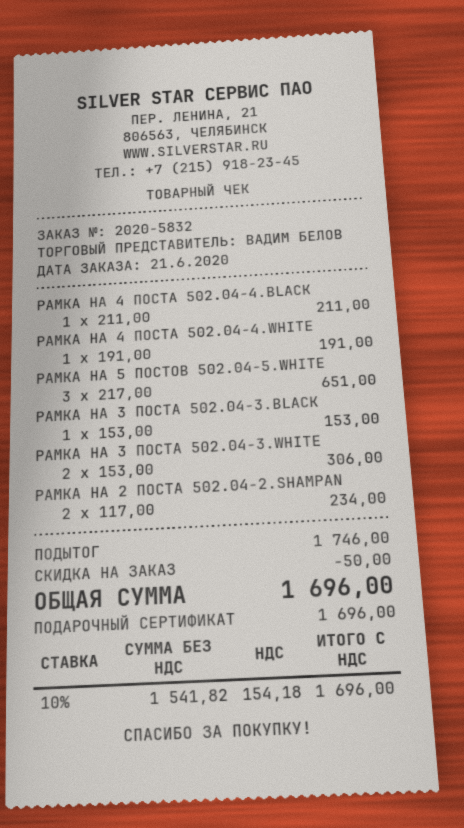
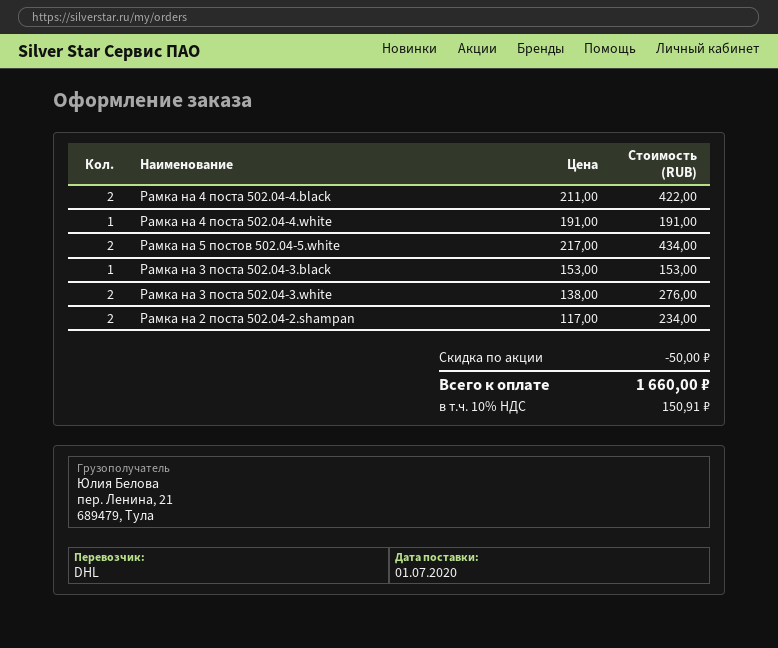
РАМКА НА 4 ПОСТА 502.04-4.BLACK: 1 x 211.00 = 211.00 -> 2 x 211.00 = 422.00
РАМКА НА 5 ПОСТОВ 502.04-5.WHITE: 3 x 217.00 = 651.00 -> 2 x 217.00 = 434.00
РАМКА НА 3 ПОСТА 502.04-3.WHITE: 2 x 153.00 = 306.00 -> 2 x 138.00 = 276.00
tax: 10% = 154.18 -> 10% = 150.91
total: 1696.00 -> 1660.00

